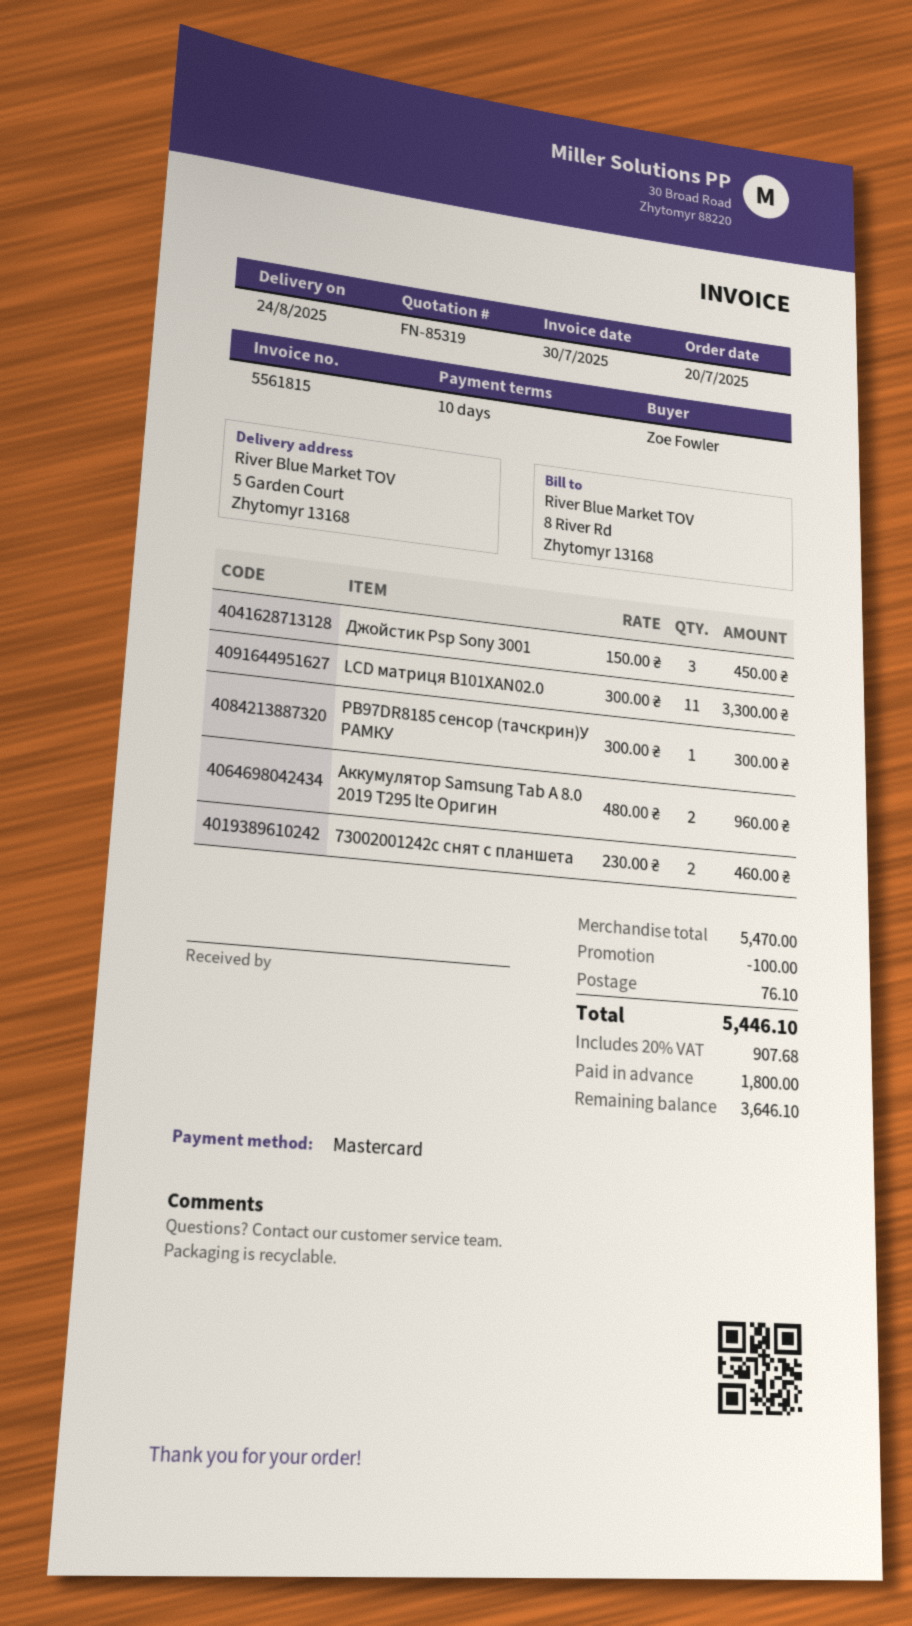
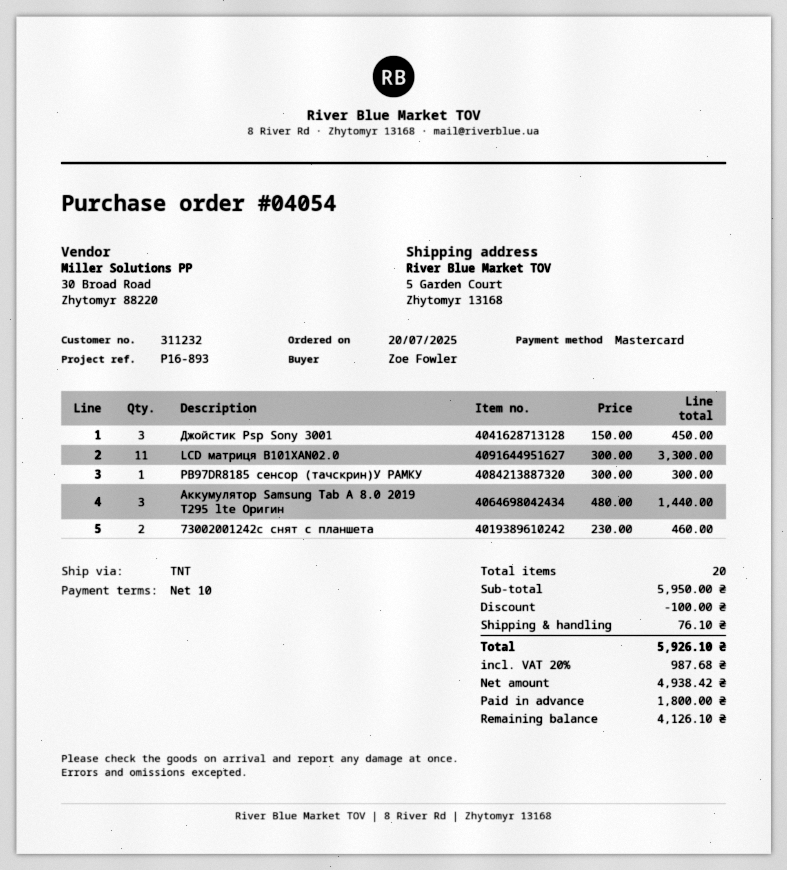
Аккумулятор Samsung Tab A 8.0 2019 T295 lte Оригин: 2 x 480.00 = 960.00 -> 3 x 480.00 = 1440.00
subtotal: 5470.00 -> 5950.00
tax: 20% = 907.68 -> 20% = 987.68
total: 5446.10 -> 5926.10
balance: 3646.10 -> 4126.10

